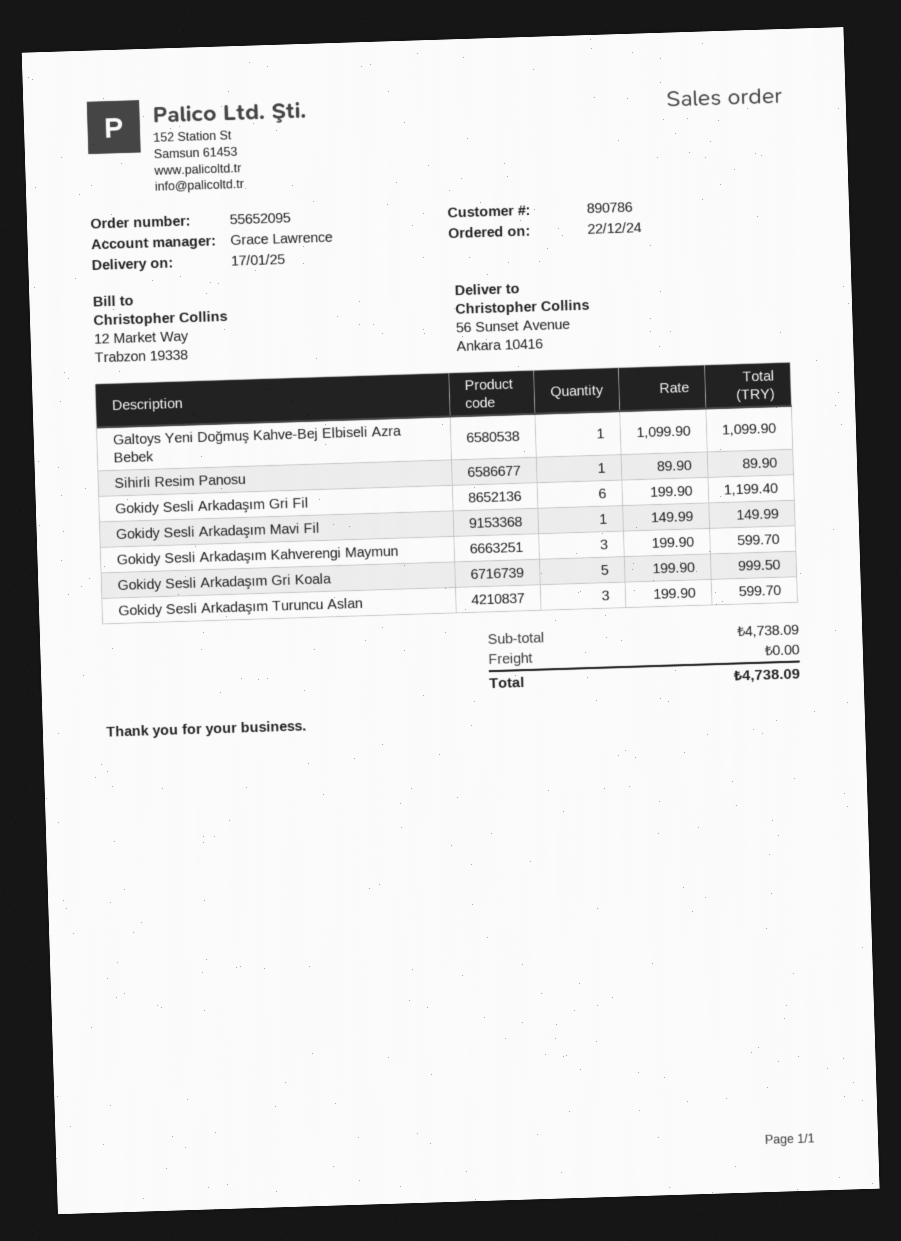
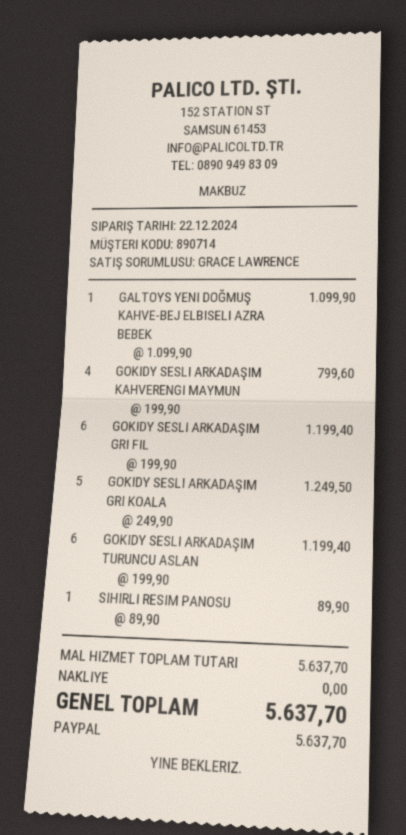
customer number: 890786 -> 890714
Gokidy Sesli Arkadaşım Mavi Fil: 1 x 149.99 = 149.99 -> none
Gokidy Sesli Arkadaşım Kahverengi Maymun: 3 x 199.90 = 599.70 -> 4 x 199.90 = 799.60
Gokidy Sesli Arkadaşım Gri Koala: 5 x 199.90 = 999.50 -> 5 x 249.90 = 1249.50
Gokidy Sesli Arkadaşım Turuncu Aslan: 3 x 199.90 = 599.70 -> 6 x 199.90 = 1199.40
subtotal: 4738.09 -> 5637.70
total: 4738.09 -> 5637.70

